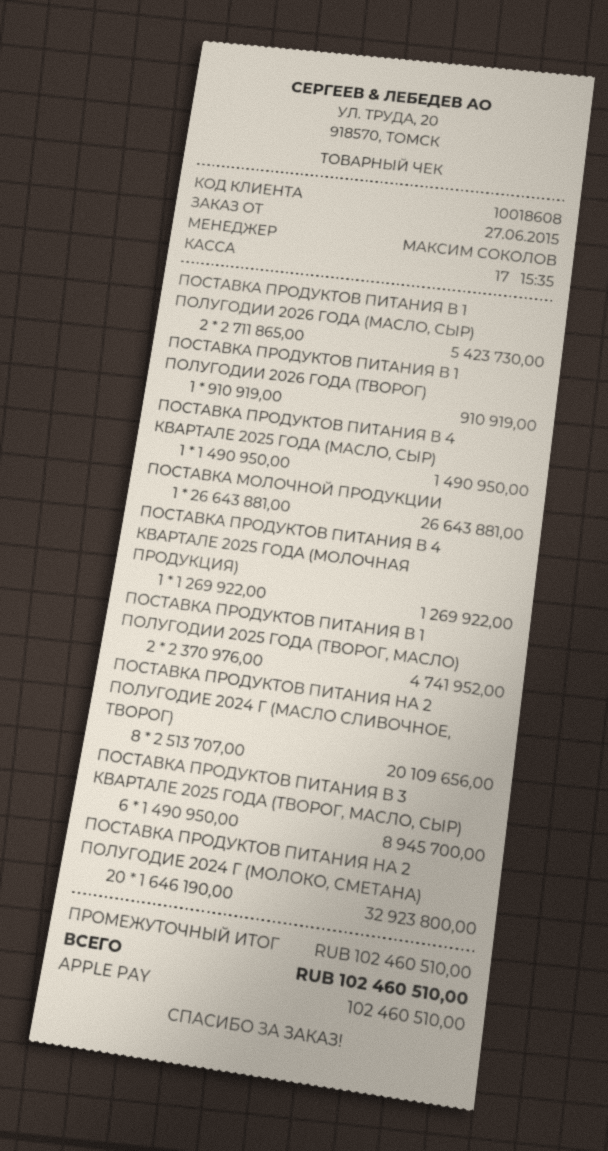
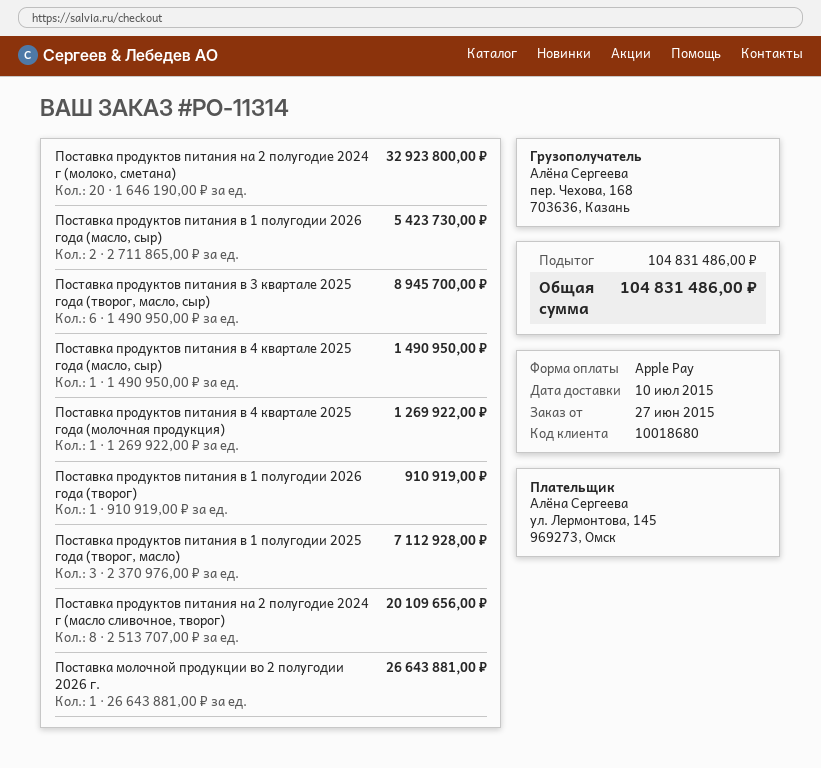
customer number: 10018608 -> 10018680
ПОСТАВКА ПРОДУКТОВ ПИТАНИЯ В 1 ПОЛУГОДИИ 2025 ГОДА (ТВОРОГ, МАСЛО): 2 x 2370976.00 = 4741952.00 -> 3 x 2370976.00 = 7112928.00
subtotal: 102460510.00 -> 104831486.00
total: 102460510.00 -> 104831486.00

